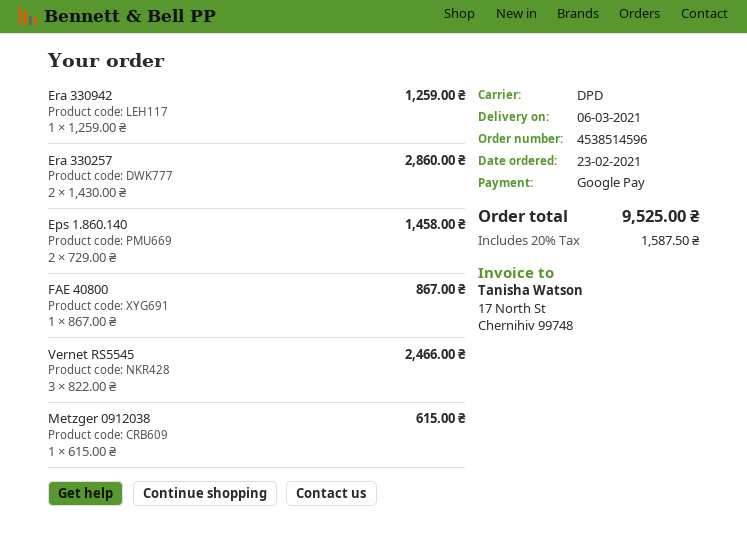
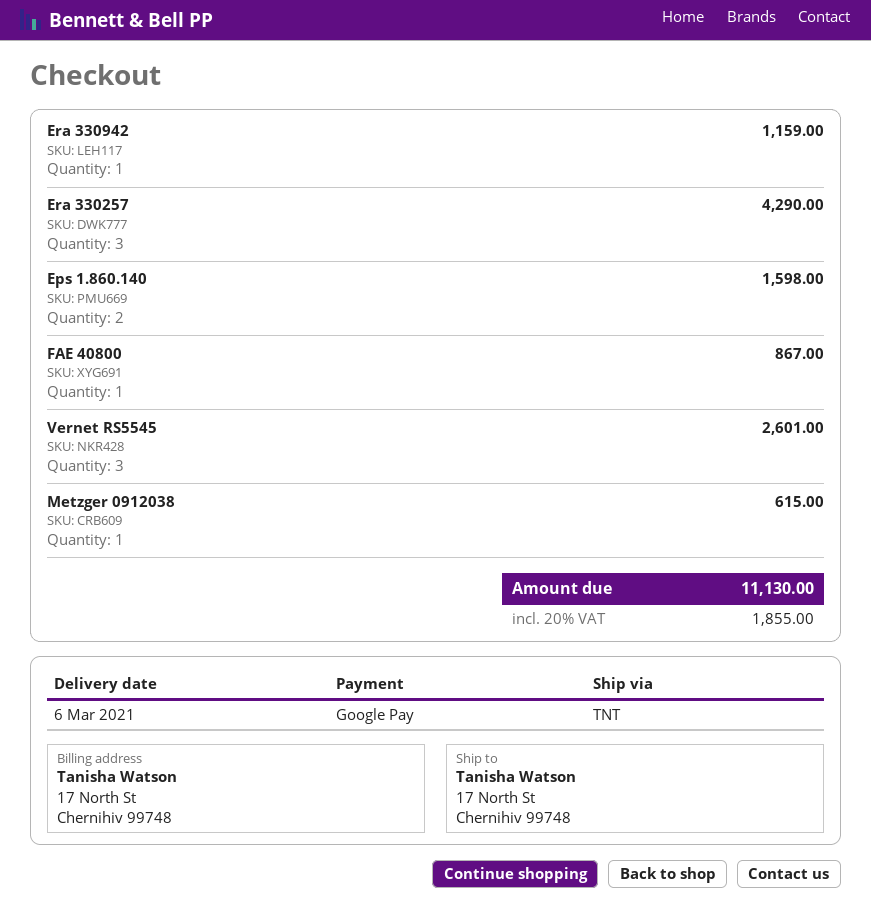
shipping method: DPD -> TNT
Era 330942: 1 for 1259.00 -> 1 for 1159.00
Era 330257: 2 for 2860.00 -> 3 for 4290.00
Eps 1.860.140: 2 for 1458.00 -> 2 for 1598.00
Vernet RS5545: 3 for 2466.00 -> 3 for 2601.00
tax: 20% = 1587.50 -> 20% = 1855.00
total: 9525.00 -> 11130.00

